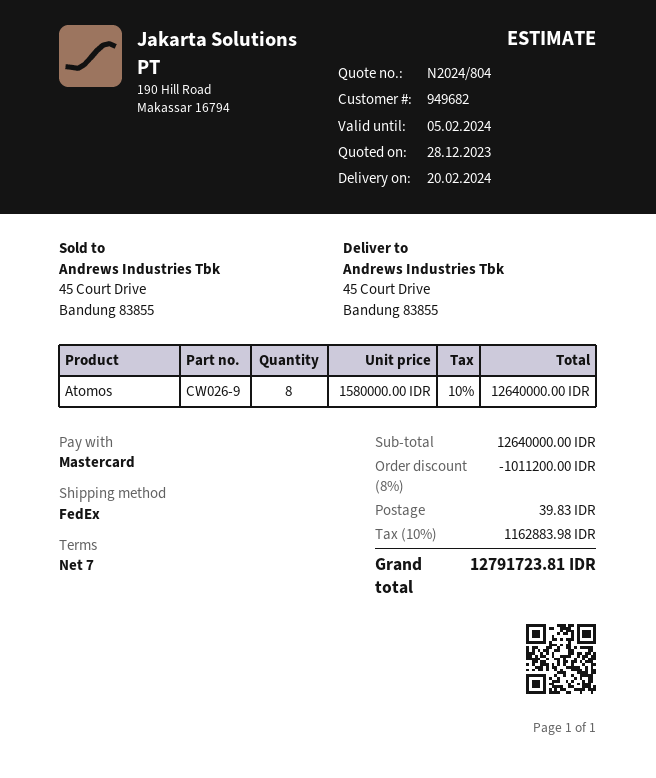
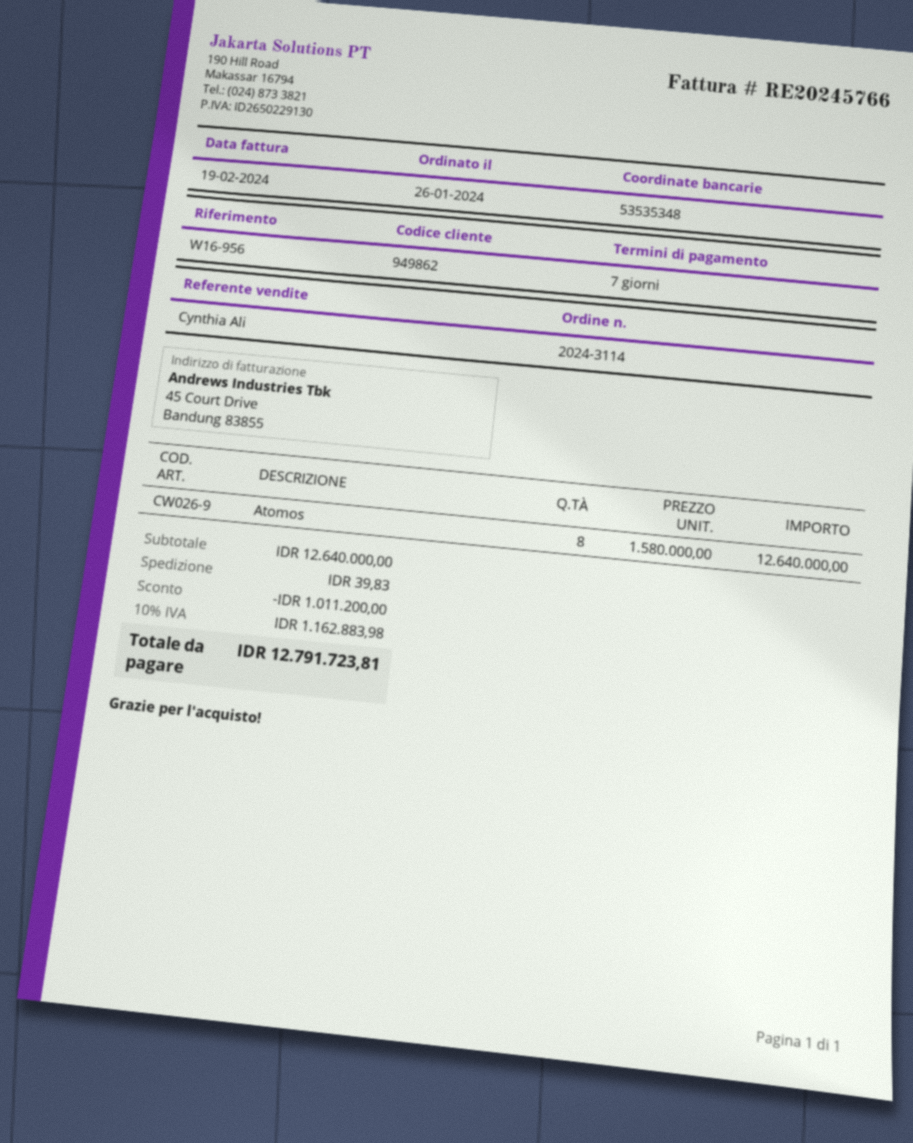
customer number: 949682 -> 949862

